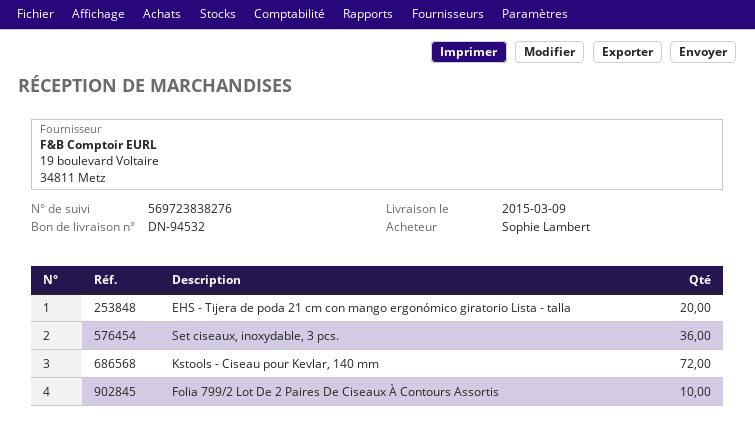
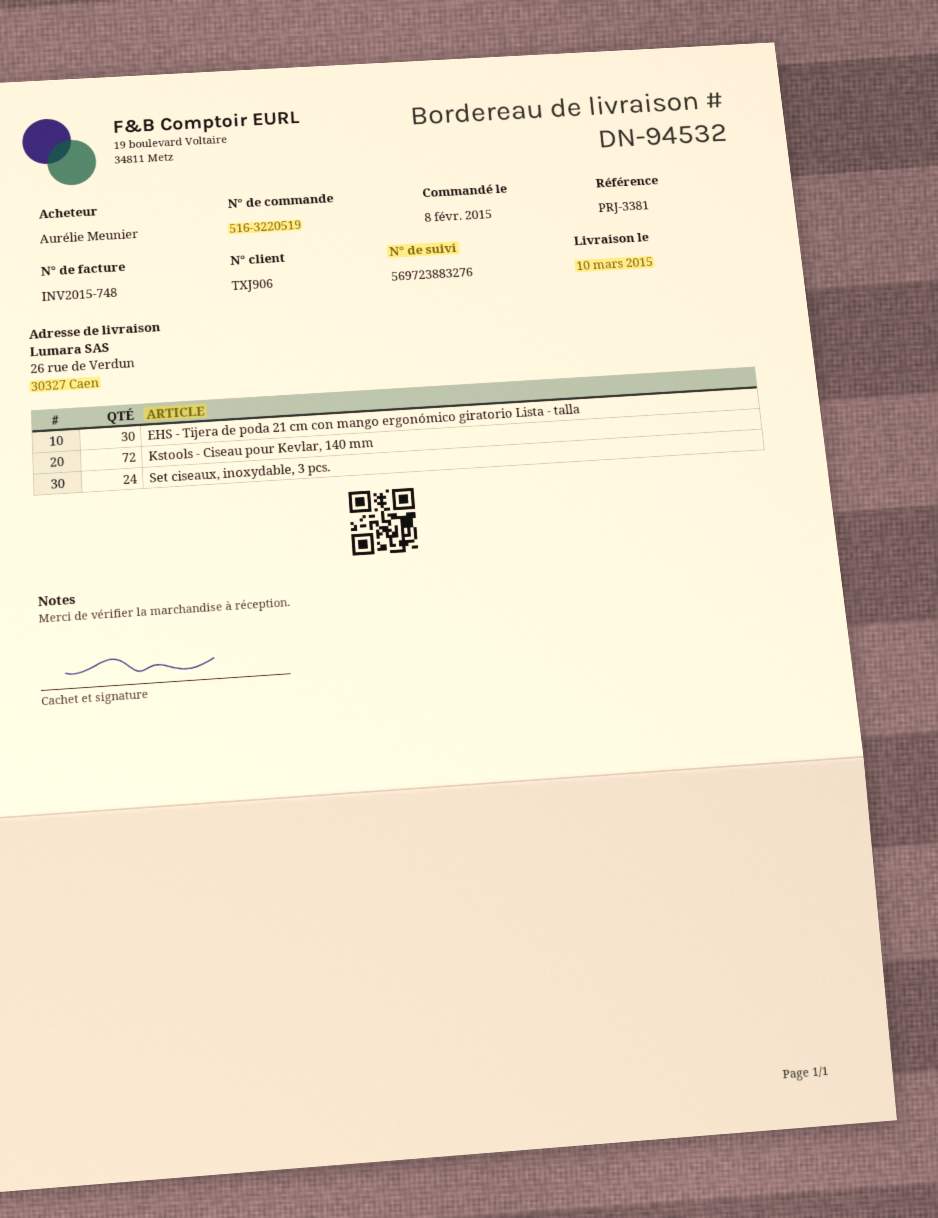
delivery date: 2015-03-09 -> 2015-03-10
ordered by: Sophie Lambert -> Aurélie Meunier
tracking number: 569723838276 -> 569723883276
EHS - Tijera de poda 21 cm con mango ergonómico giratorio Lista - talla: 20 -> 30
Set ciseaux, inoxydable, 3 pcs.: 36 -> 24
Folia 799/2 Lot De 2 Paires De Ciseaux À Contours Assortis: 10 -> none

